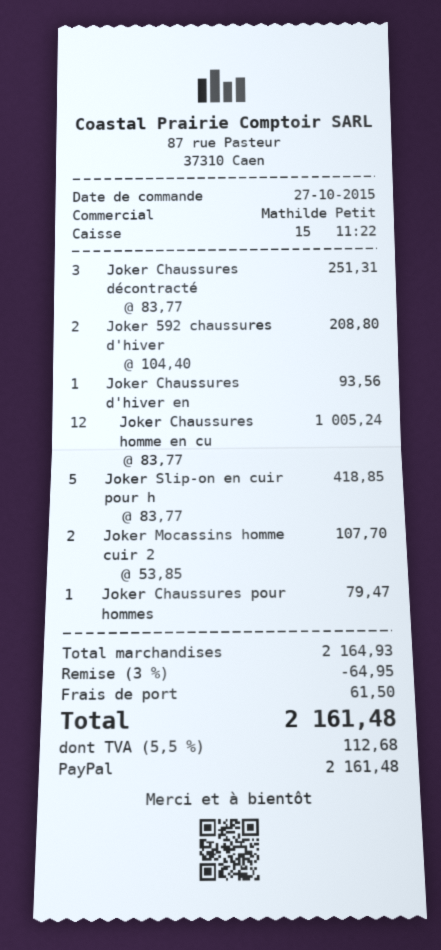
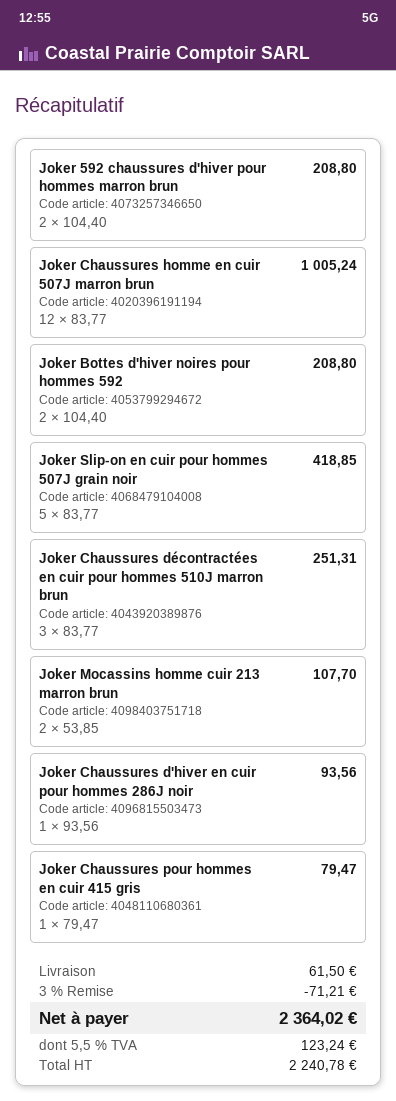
Joker Bottes d'hiver noires pour hommes 592: none -> 2 x 104.40 = 208.80
discount: 3% = 64.95 -> 3% = 71.21
tax: 5.5% = 112.68 -> 5.5% = 123.24
total: 2161.48 -> 2364.02

